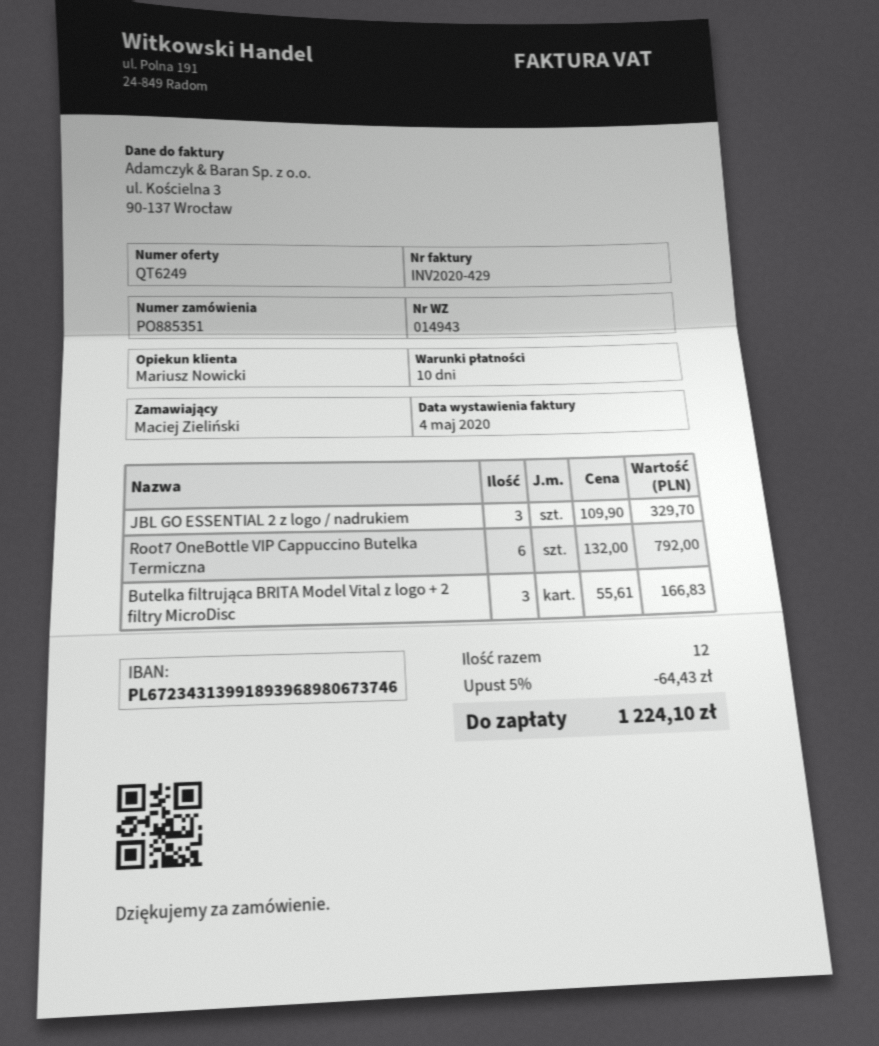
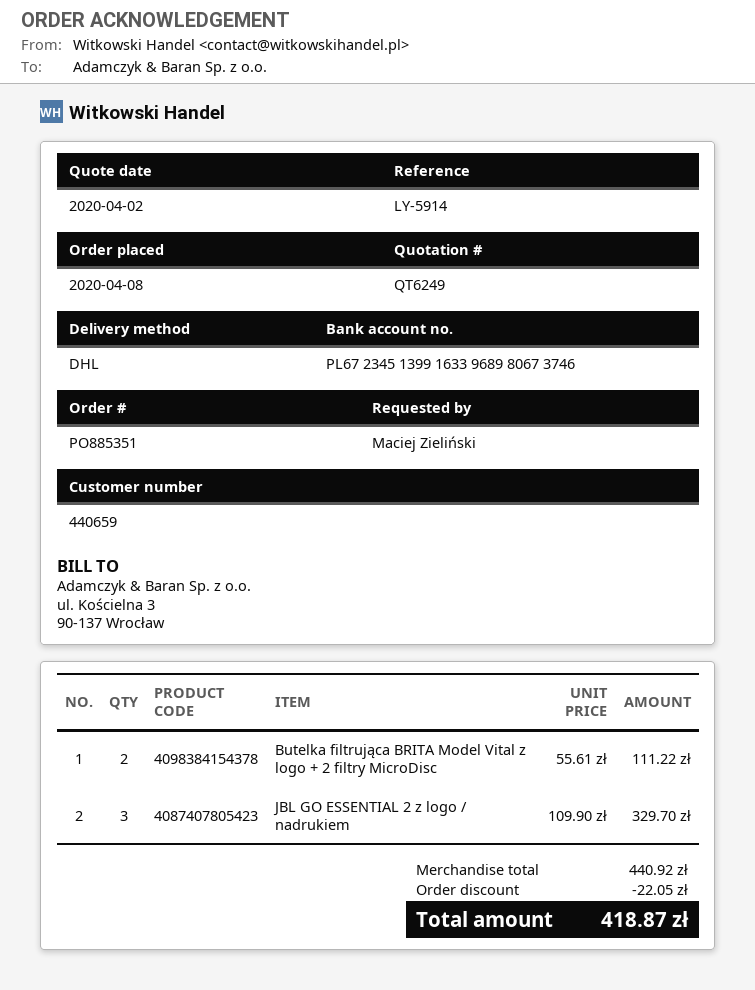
bank account: PL67234313991893968980673746 -> PL67234513991633968980673746
Root7 OneBottle VIP Cappuccino Butelka Termiczna: 6 x 132.00 = 792.00 -> none
Butelka filtrująca BRITA Model Vital z logo + 2 filtry MicroDisc: 3 x 55.61 = 166.83 -> 2 x 55.61 = 111.22
discount: 64.43 -> 22.05
total: 1224.10 -> 418.87

